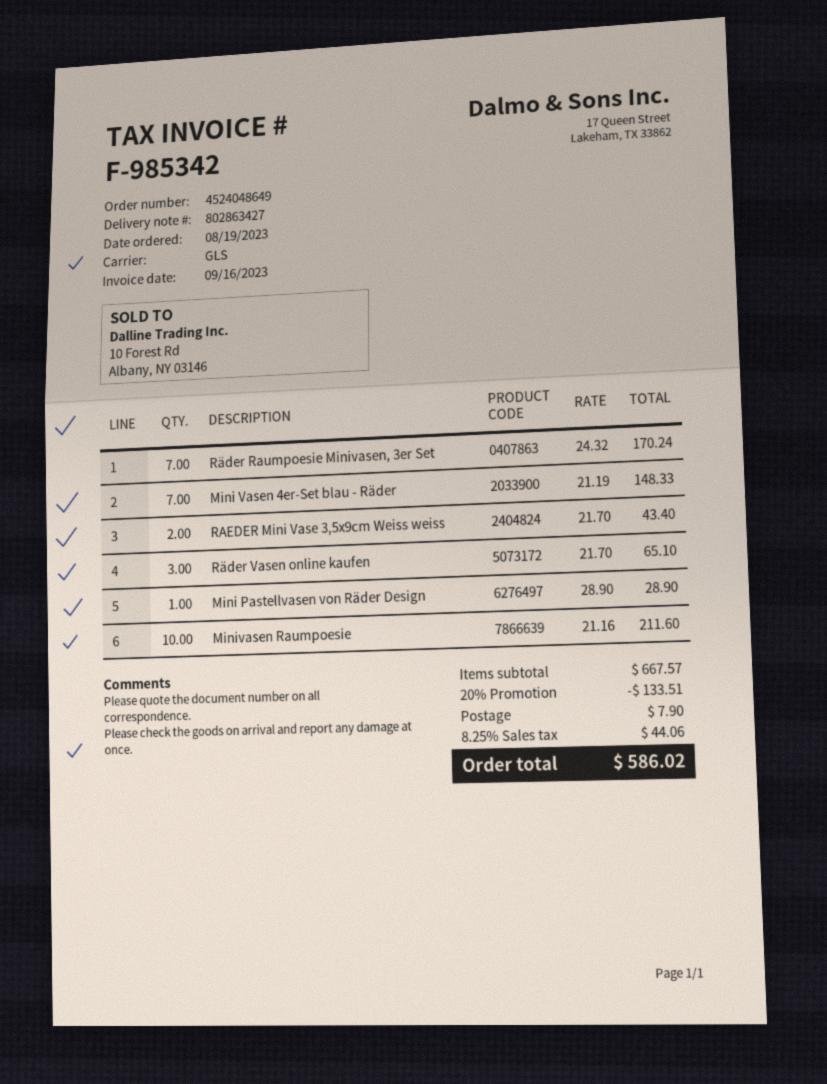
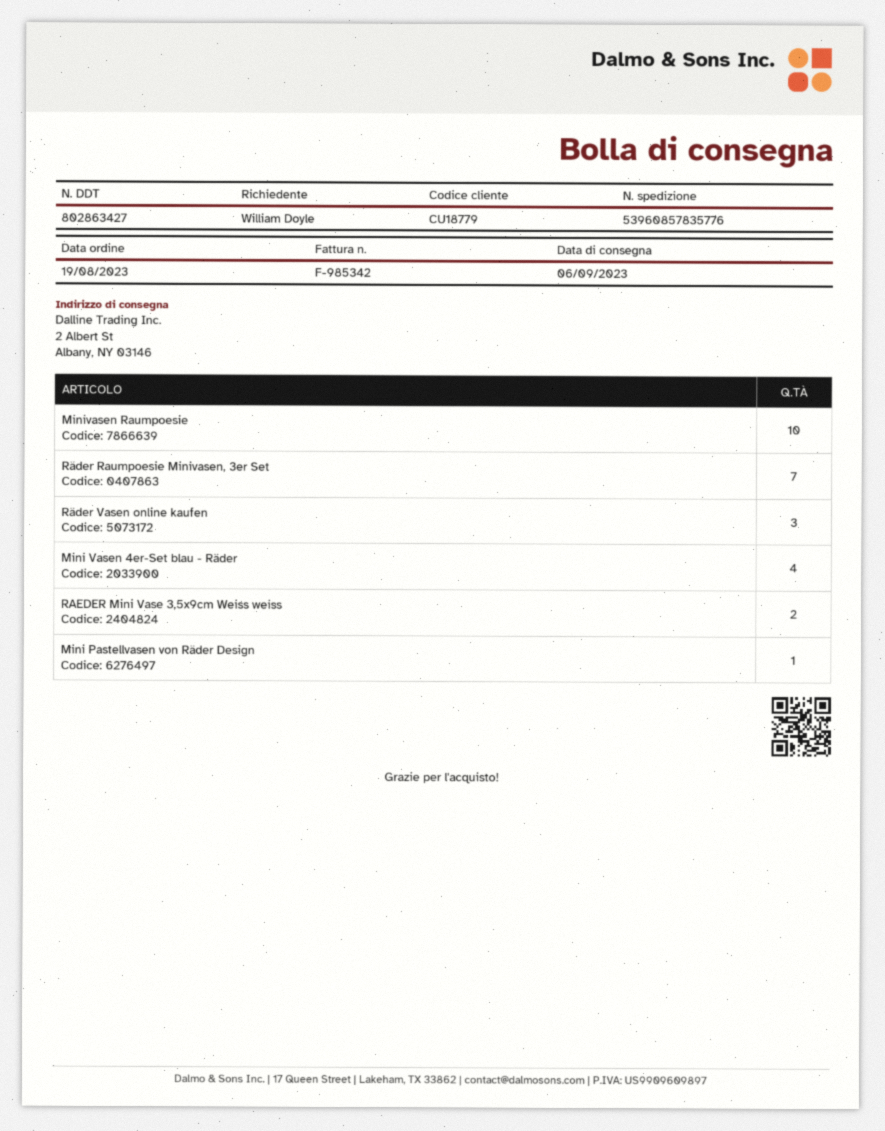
Mini Vasen 4er-Set blau - Räder: 7 -> 4

